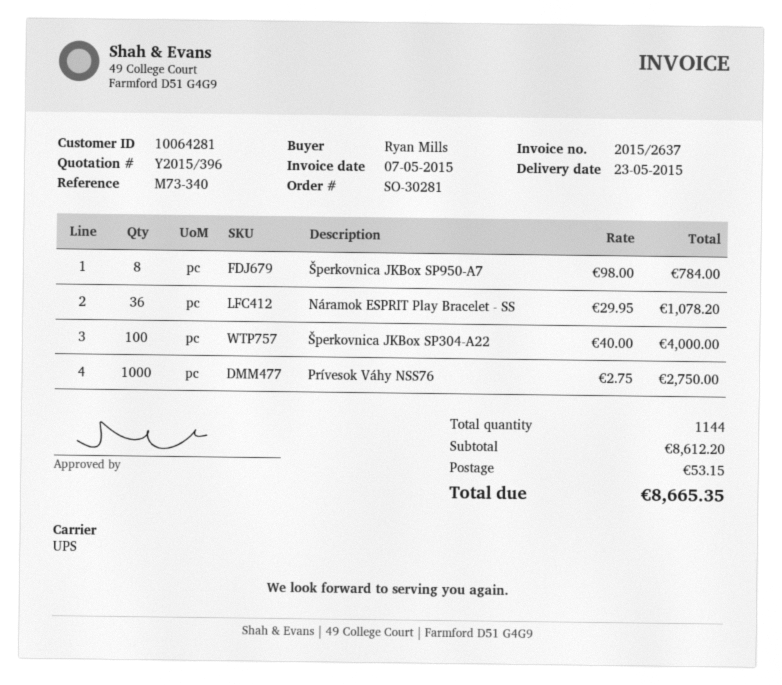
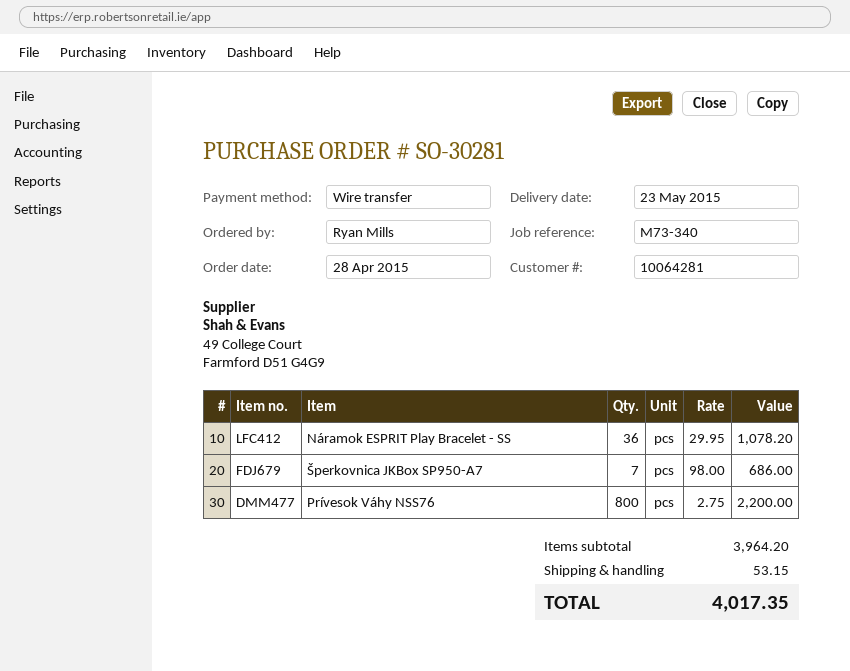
Šperkovnica JKBox SP950-A7: 8 x 98.00 = 784.00 -> 7 x 98.00 = 686.00
Šperkovnica JKBox SP304-A22: 100 x 40.00 = 4000.00 -> none
Prívesok Váhy NSS76: 1000 x 2.75 = 2750.00 -> 800 x 2.75 = 2200.00
subtotal: 8612.20 -> 3964.20
total: 8665.35 -> 4017.35

